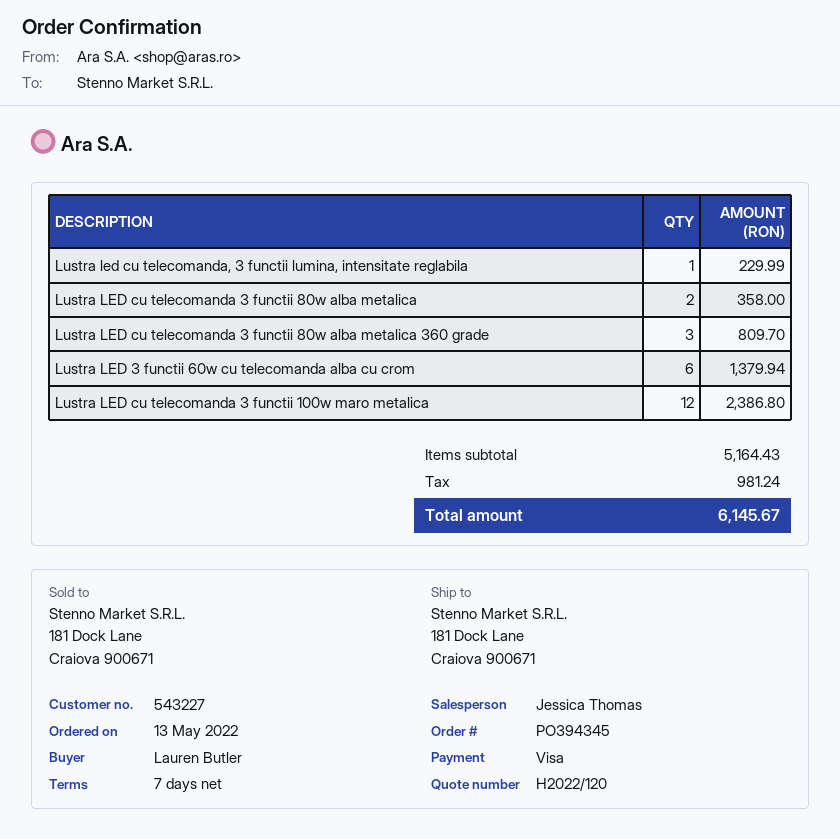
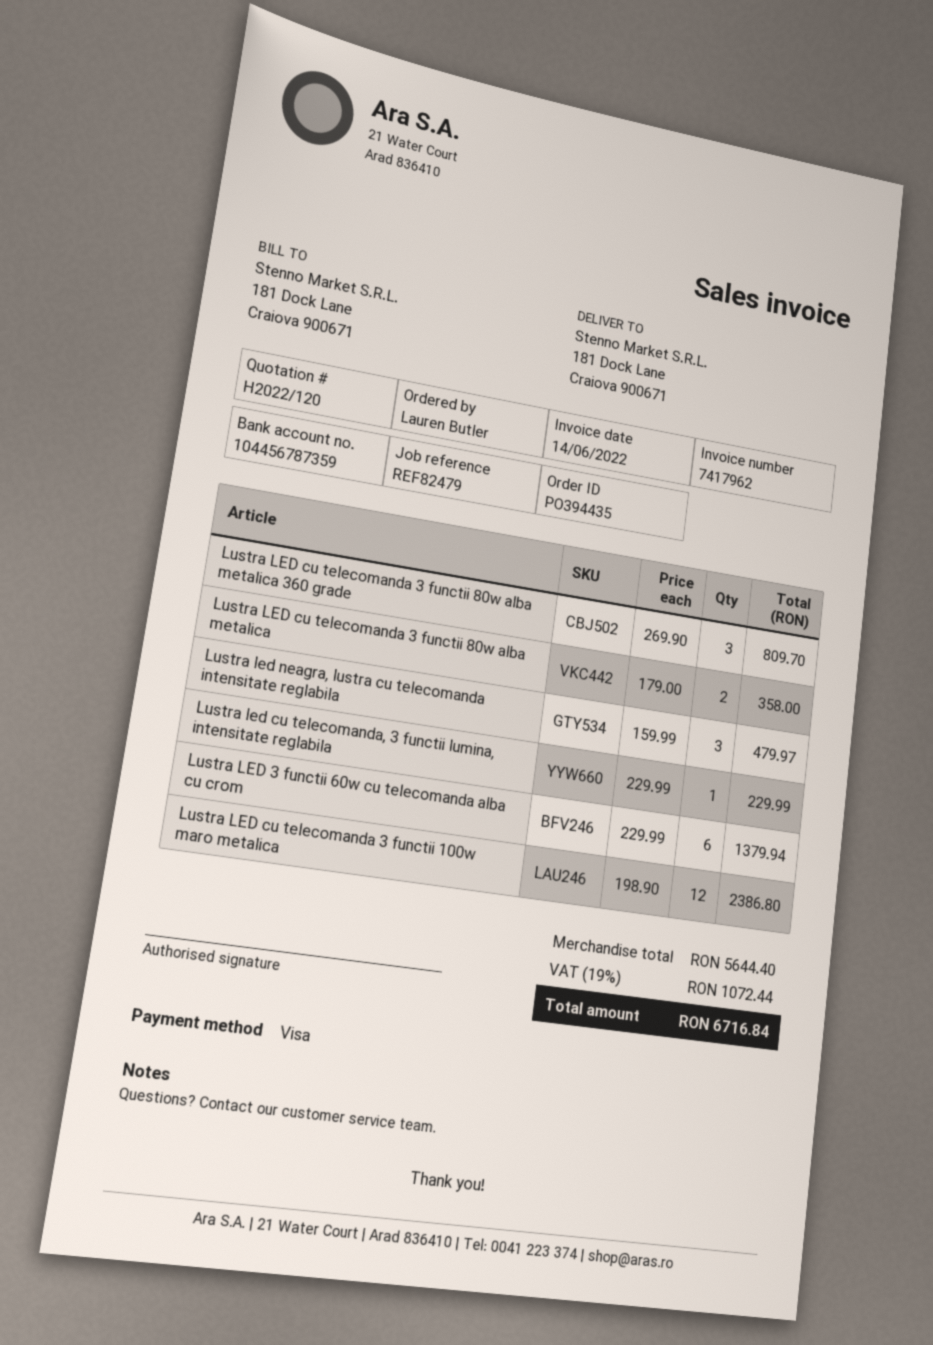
order number: PO394345 -> PO394435
Lustra led neagra, lustra cu telecomanda intensitate reglabila: none -> 3 for 479.97
subtotal: 5164.43 -> 5644.40
tax: 981.24 -> 1072.44
total: 6145.67 -> 6716.84

